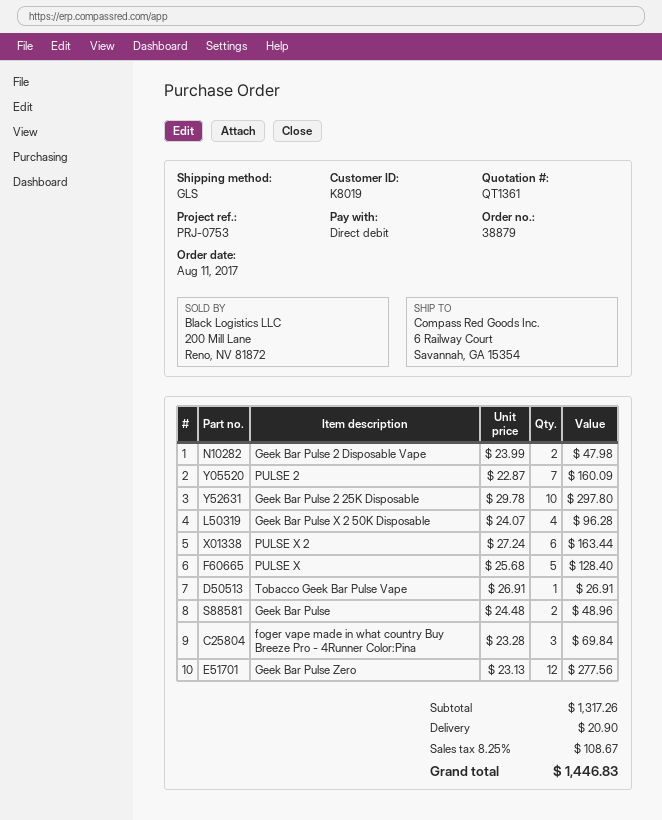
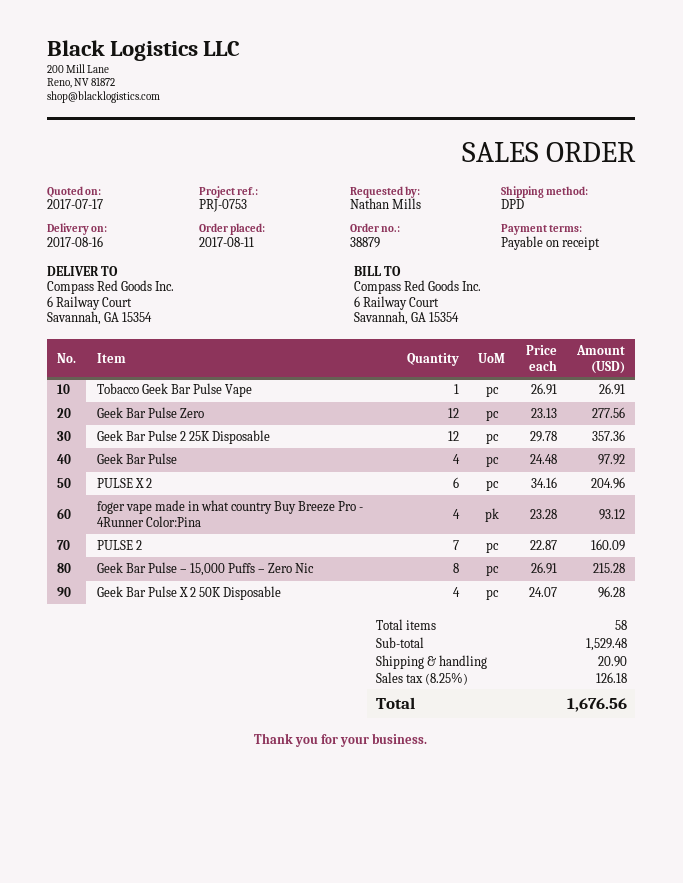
shipping method: GLS -> DPD
Geek Bar Pulse 2 Disposable Vape: 2 x 23.99 = 47.98 -> none
Geek Bar Pulse 2 25K Disposable: 10 x 29.78 = 297.80 -> 12 x 29.78 = 357.36
PULSE X 2: 6 x 27.24 = 163.44 -> 6 x 34.16 = 204.96
PULSE X: 5 x 25.68 = 128.40 -> none
Geek Bar Pulse: 2 x 24.48 = 48.96 -> 4 x 24.48 = 97.92
foger vape made in what country Buy Breeze Pro - 4Runner Color:Pina: 3 x 23.28 = 69.84 -> 4 x 23.28 = 93.12
Geek Bar Pulse – 15,000 Puffs – Zero Nic: none -> 8 x 26.91 = 215.28
subtotal: 1317.26 -> 1529.48
tax: 8.25% = 108.67 -> 8.25% = 126.18
total: 1446.83 -> 1676.56

